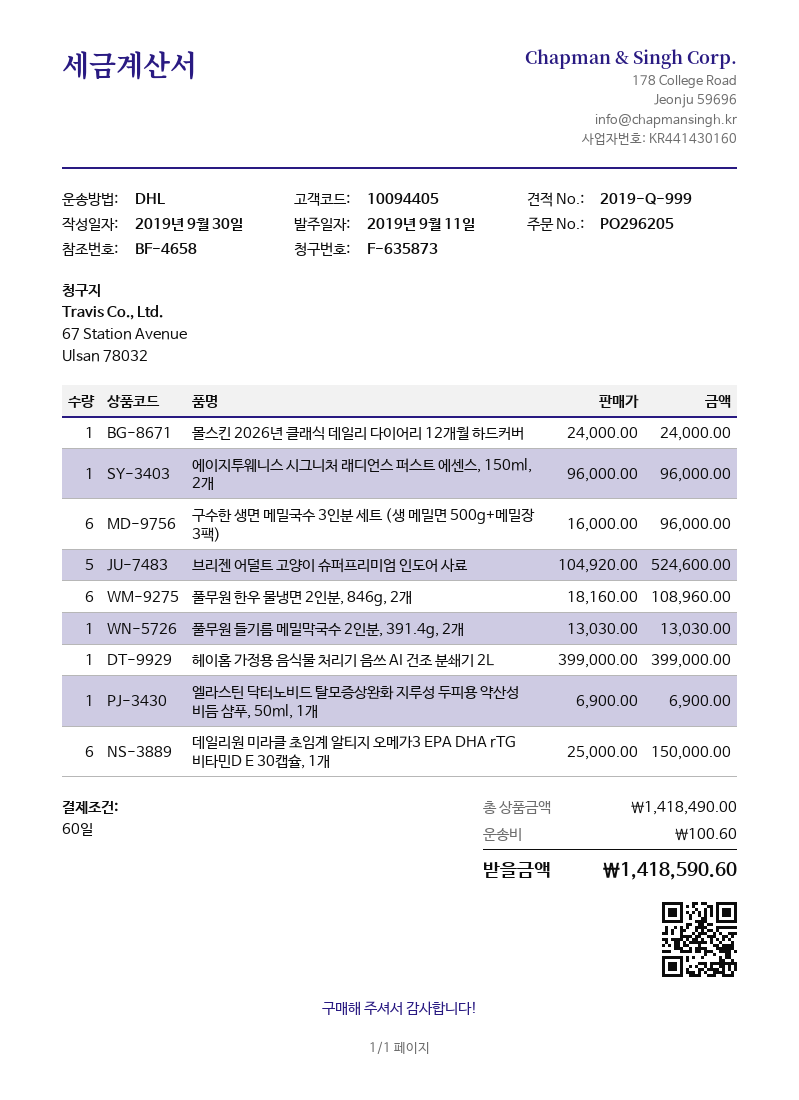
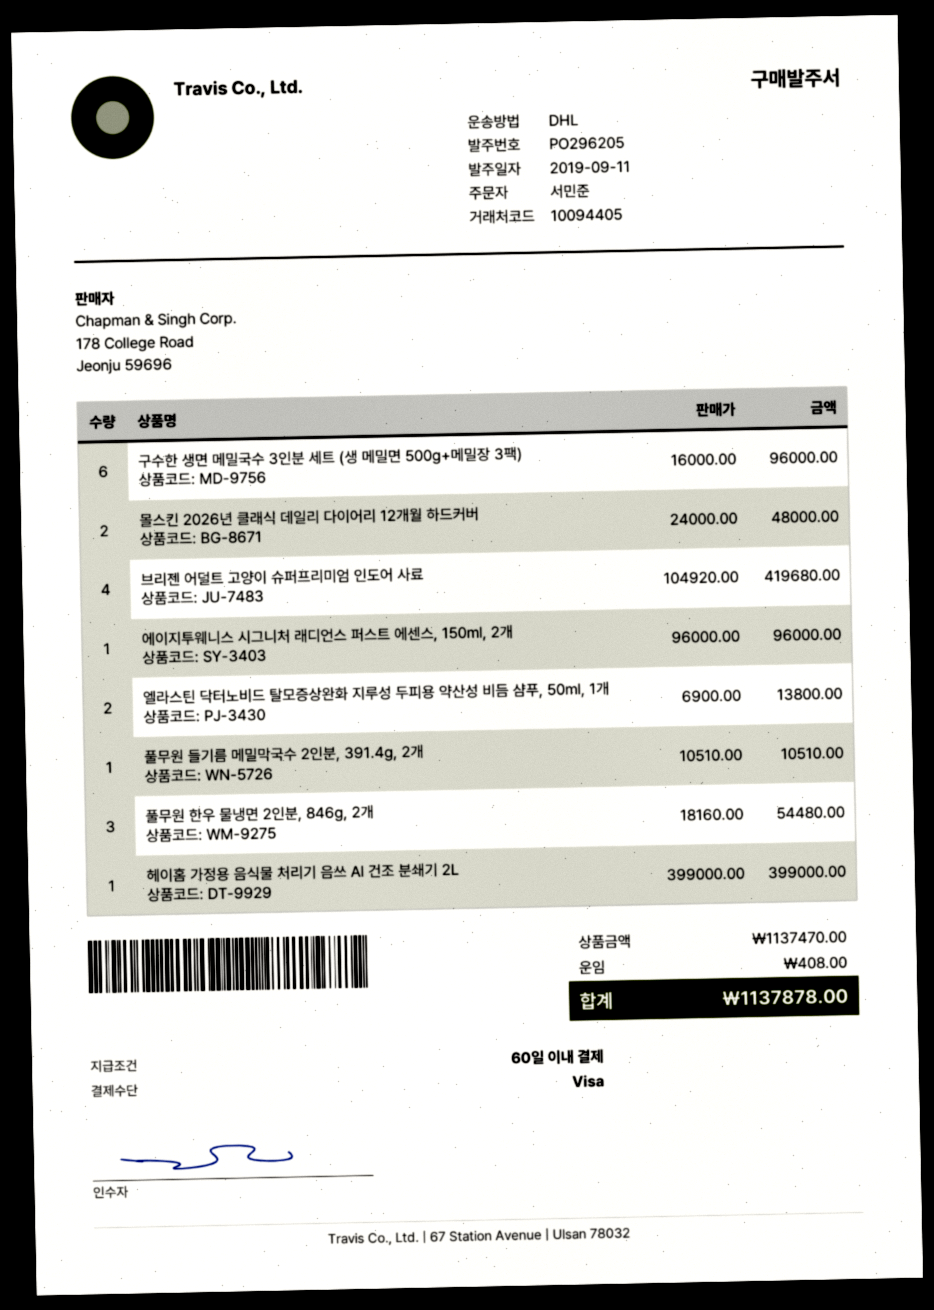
몰스킨 2026년 클래식 데일리 다이어리 12개월 하드커버: 1 x 24000.00 = 24000.00 -> 2 x 24000.00 = 48000.00
브리젠 어덜트 고양이 슈퍼프리미엄 인도어 사료: 5 x 104920.00 = 524600.00 -> 4 x 104920.00 = 419680.00
풀무원 한우 물냉면 2인분, 846g, 2개: 6 x 18160.00 = 108960.00 -> 3 x 18160.00 = 54480.00
풀무원 들기름 메밀막국수 2인분, 391.4g, 2개: 1 x 13030.00 = 13030.00 -> 1 x 10510.00 = 10510.00
엘라스틴 닥터노비드 탈모증상완화 지루성 두피용 약산성 비듬 샴푸, 50ml, 1개: 1 x 6900.00 = 6900.00 -> 2 x 6900.00 = 13800.00
데일리원 미라클 초임계 알티지 오메가3 EPA DHA rTG 비타민D E 30캡슐, 1개: 6 x 25000.00 = 150000.00 -> none
subtotal: 1418490.00 -> 1137470.00
shipping: 100.60 -> 408.00
total: 1418590.60 -> 1137878.00

